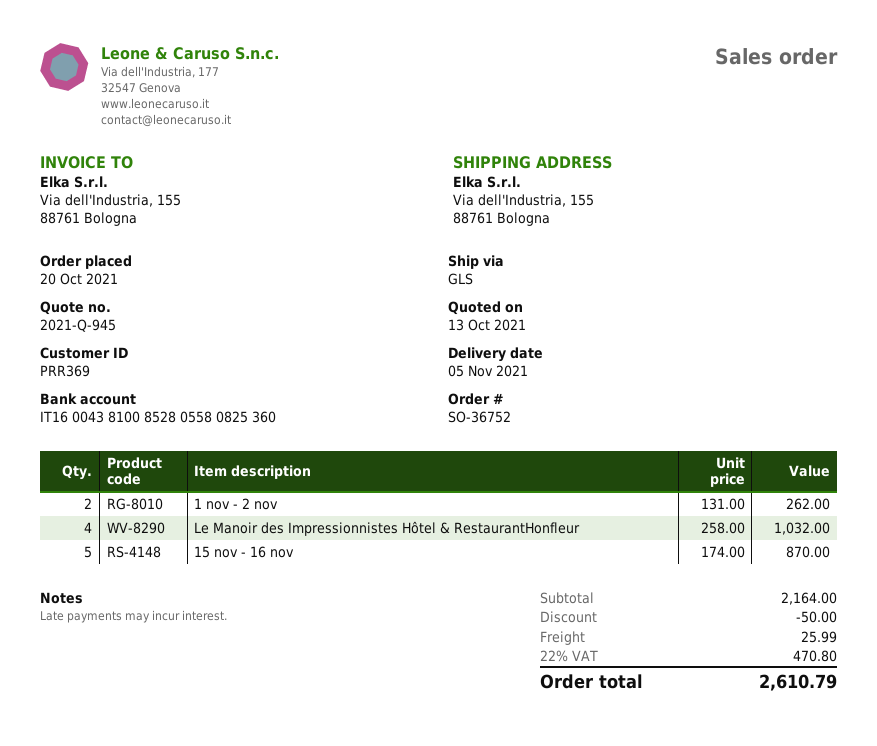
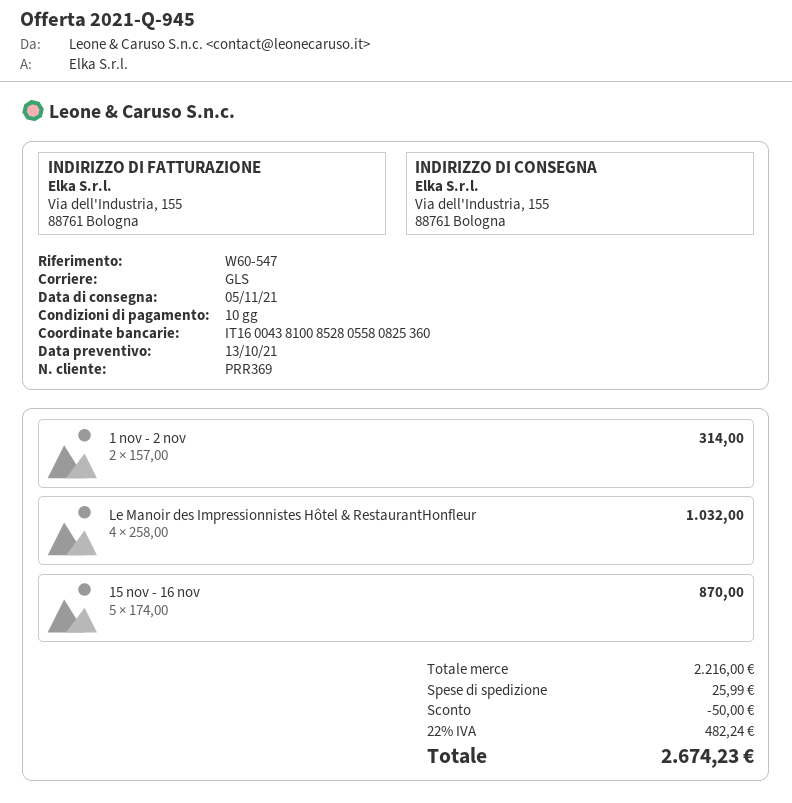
1 nov - 2 nov: 2 x 131.00 = 262.00 -> 2 x 157.00 = 314.00
subtotal: 2164.00 -> 2216.00
tax: 22% = 470.80 -> 22% = 482.24
total: 2610.79 -> 2674.23

